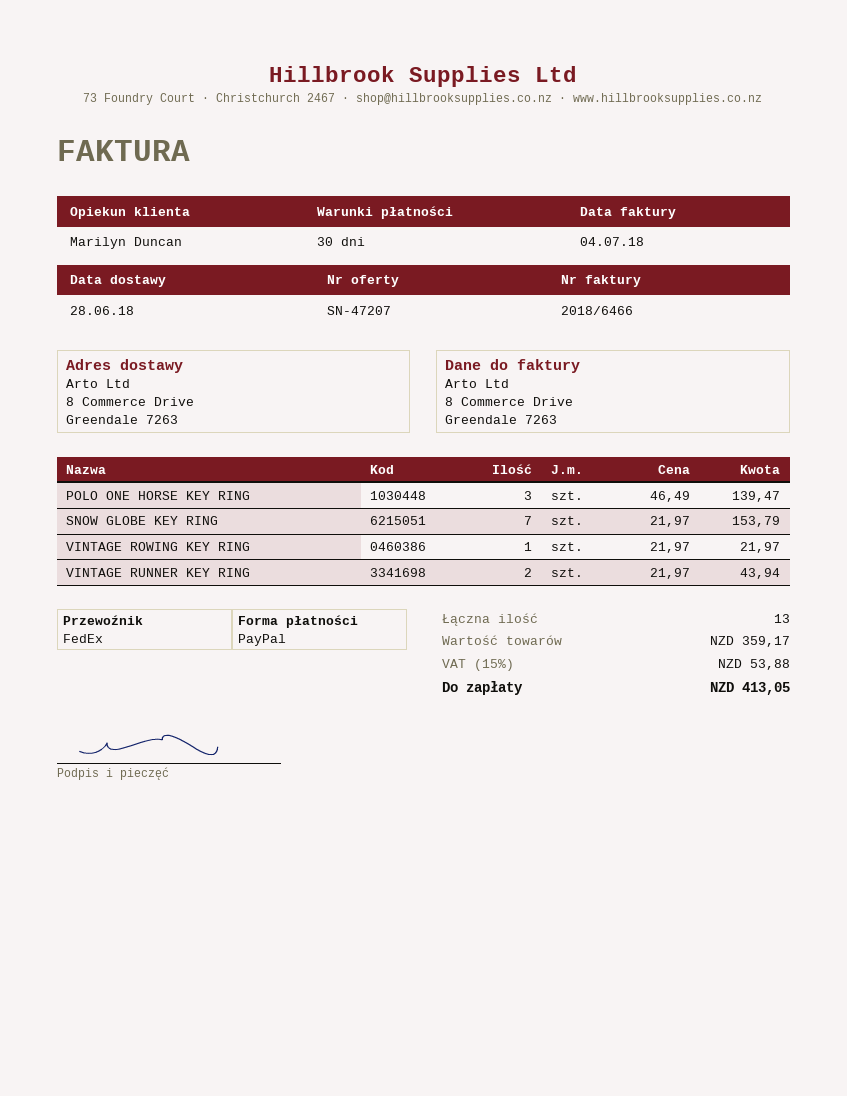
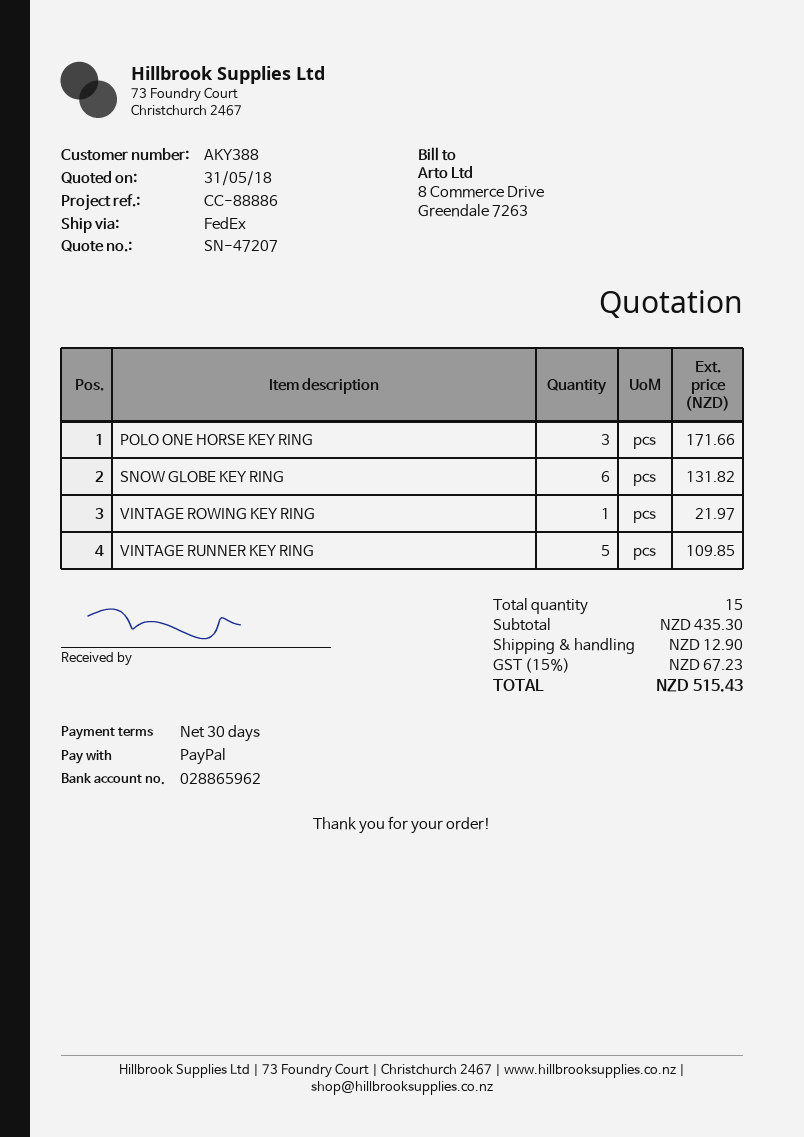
POLO ONE HORSE KEY RING: 3 for 139.47 -> 3 for 171.66
SNOW GLOBE KEY RING: 7 for 153.79 -> 6 for 131.82
VINTAGE RUNNER KEY RING: 2 for 43.94 -> 5 for 109.85
total quantity: 13 -> 15
subtotal: 359.17 -> 435.30
shipping: none -> 12.90
tax: 15% = 53.88 -> 15% = 67.23
total: 413.05 -> 515.43

